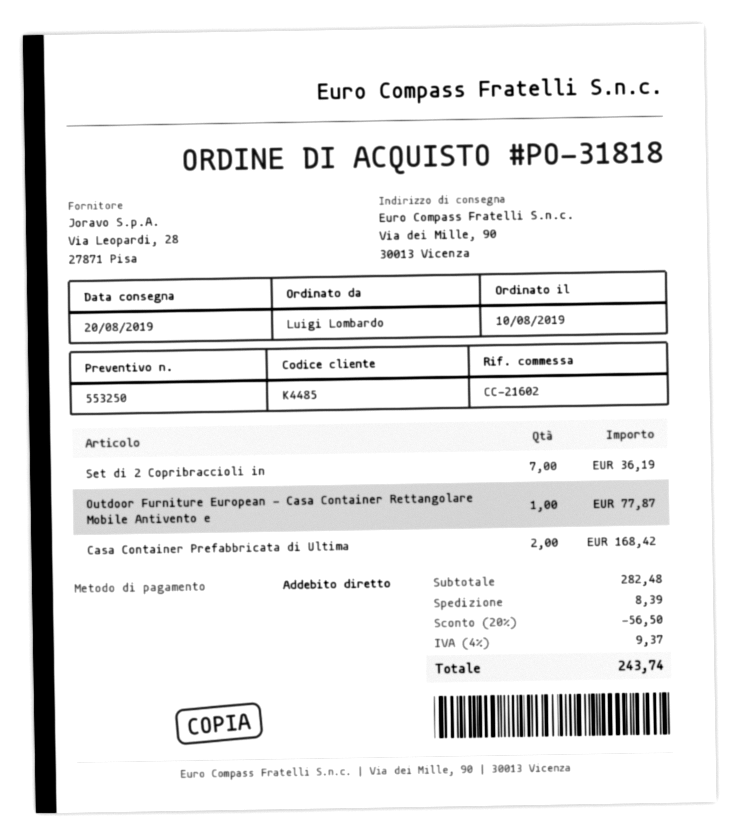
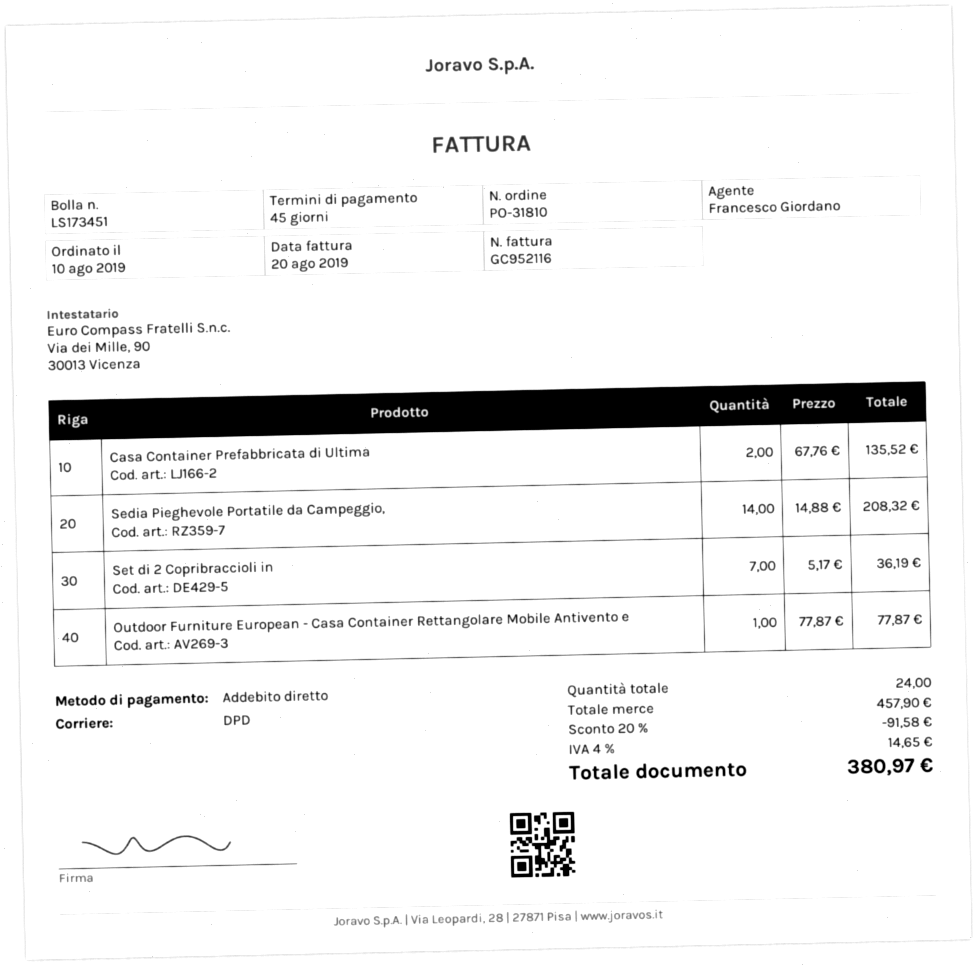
order number: PO-31818 -> PO-31810
Casa Container Prefabbricata di Ultima: 2 for 168.42 -> 2 for 135.52
Sedia Pieghevole Portatile da Campeggio,: none -> 14 for 208.32
subtotal: 282.48 -> 457.90
discount: 20% = 56.50 -> 20% = 91.58
shipping: 8.39 -> none
tax: 4% = 9.37 -> 4% = 14.65
total: 243.74 -> 380.97

